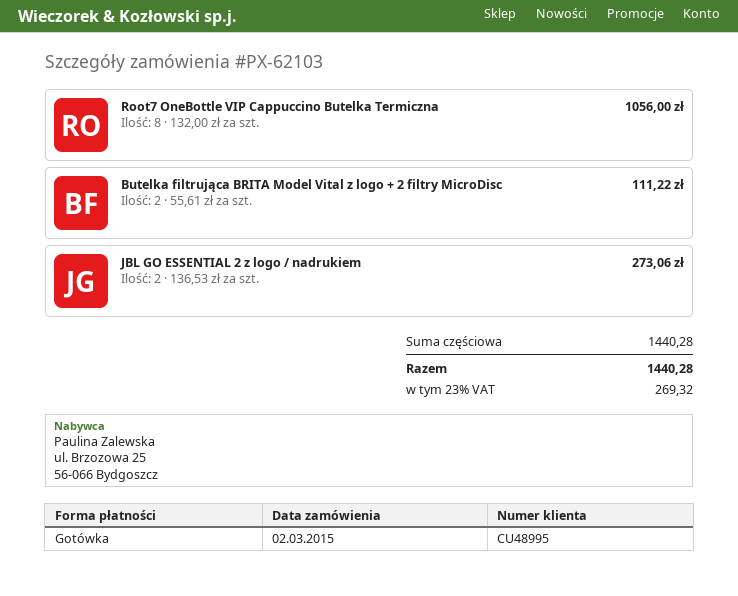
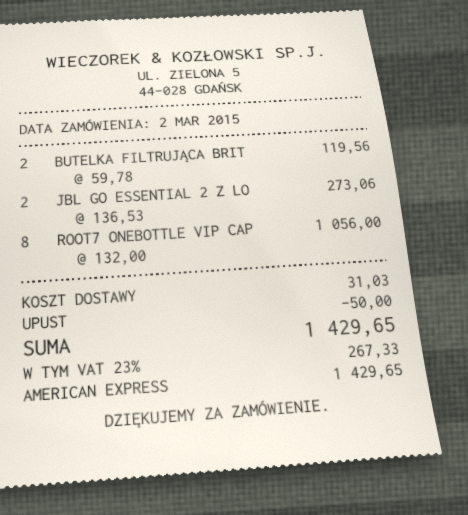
payment method: cash -> American Express
Butelka filtrująca BRITA Model Vital z logo + 2 filtry MicroDisc: 2 x 55.61 = 111.22 -> 2 x 59.78 = 119.56
discount: none -> 50.00
shipping: none -> 31.03
tax: 23% = 269.32 -> 23% = 267.33
total: 1440.28 -> 1429.65

